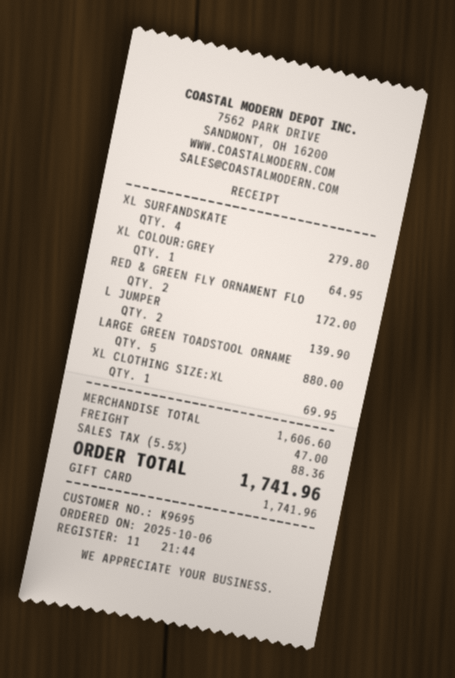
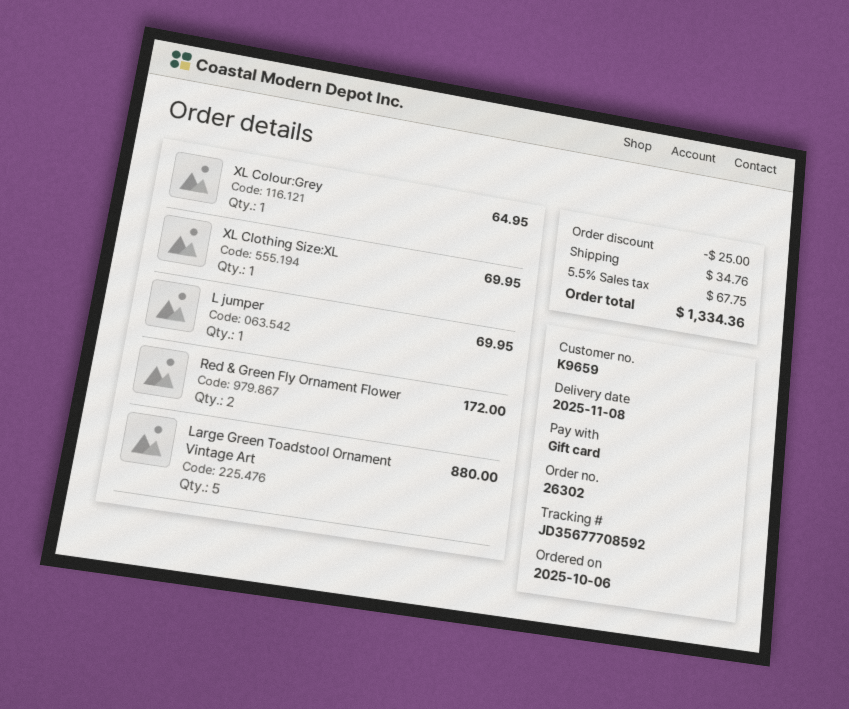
customer number: K9695 -> K9659
XL SURFANDSKATE: 4 for 279.80 -> none
L JUMPER: 2 for 139.90 -> 1 for 69.95
discount: none -> 25.00
shipping: 47.00 -> 34.76
tax: 5.5% = 88.36 -> 5.5% = 67.75
total: 1741.96 -> 1334.36

